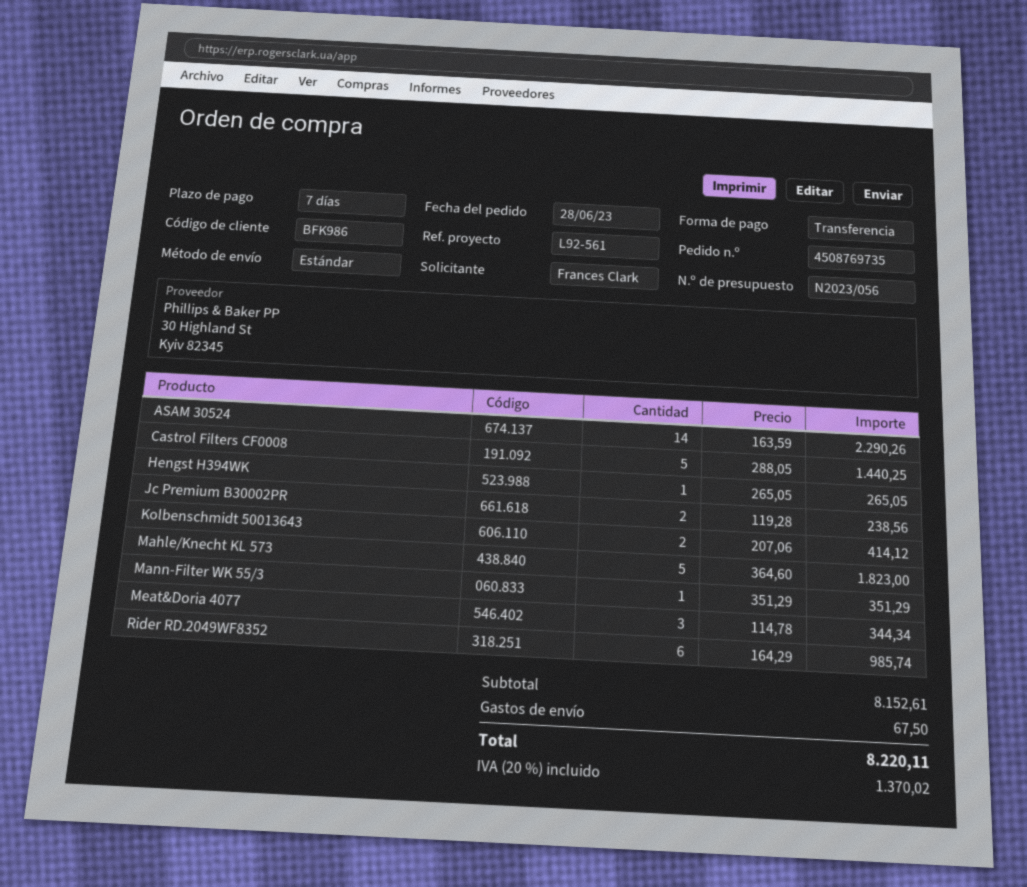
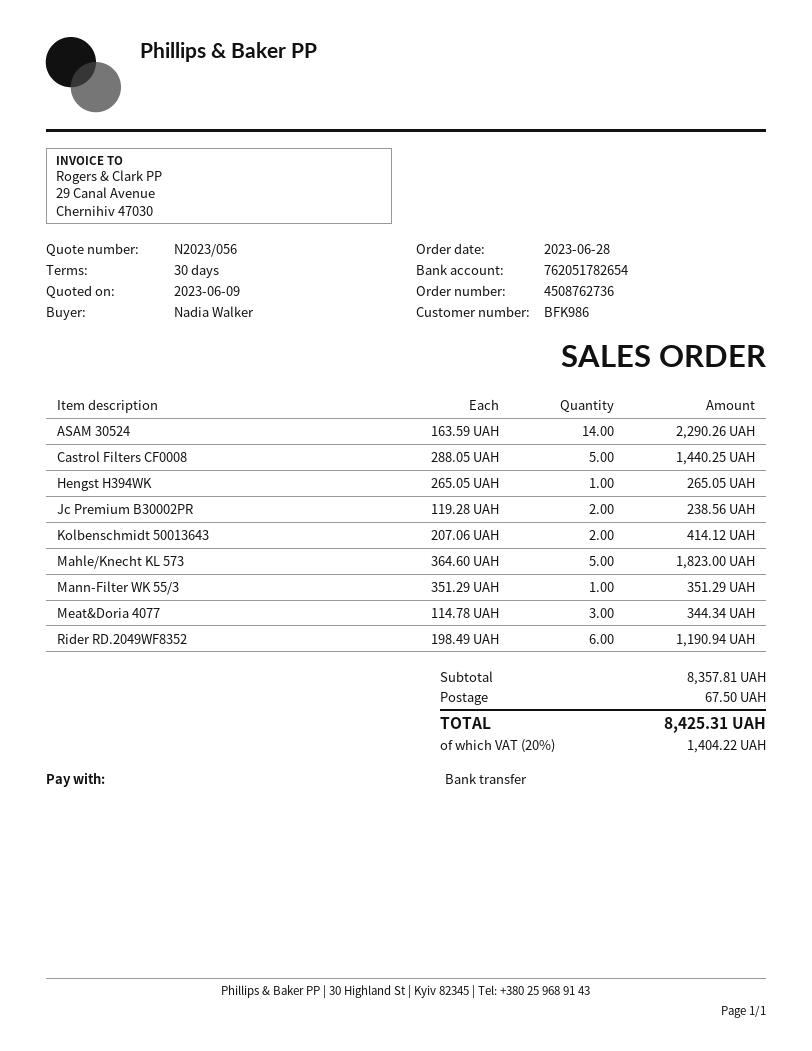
order number: 4508769735 -> 4508762736
payment terms: 7 days -> 30 days
ordered by: Frances Clark -> Nadia Walker
Rider RD.2049WF8352: 6 x 164.29 = 985.74 -> 6 x 198.49 = 1190.94
subtotal: 8152.61 -> 8357.81
tax: 20% = 1370.02 -> 20% = 1404.22
total: 8220.11 -> 8425.31

